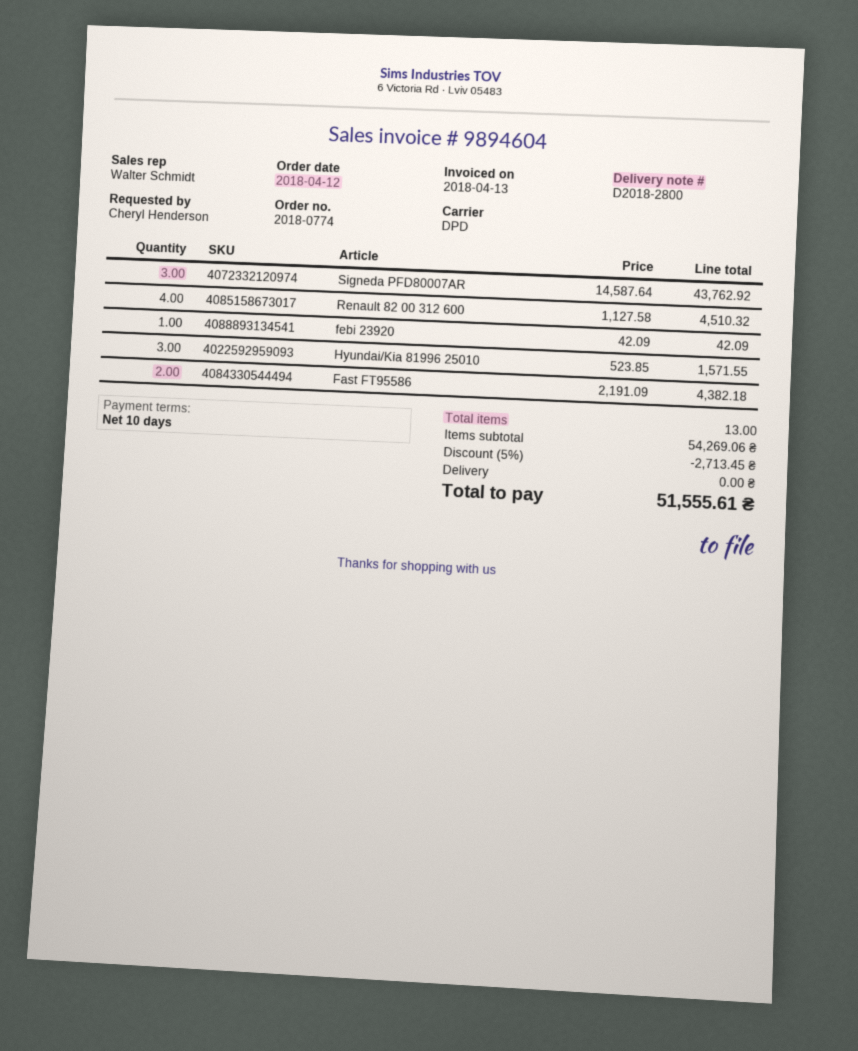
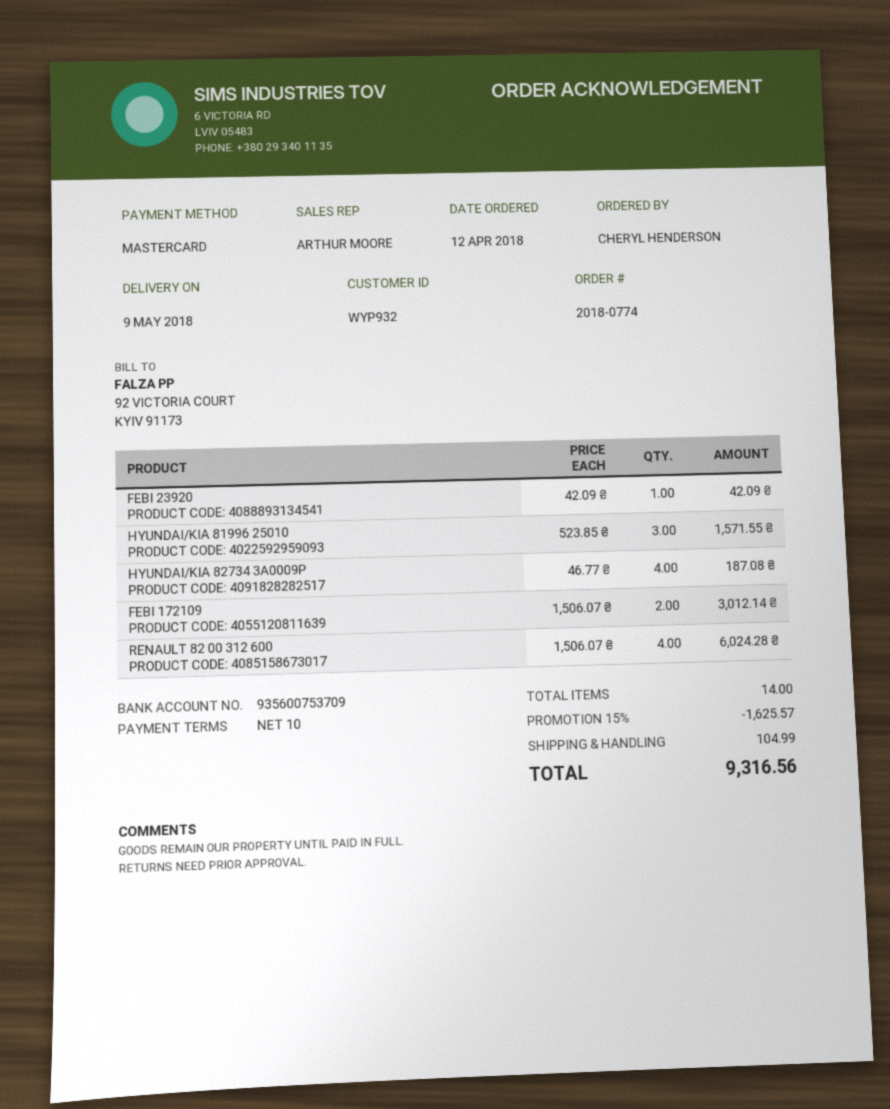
sales rep: Walter Schmidt -> ARTHUR MOORE
Signeda PFD80007AR: 3 x 14587.64 = 43762.92 -> none
Renault 82 00 312 600: 4 x 1127.58 = 4510.32 -> 4 x 1506.07 = 6024.28
Fast FT95586: 2 x 2191.09 = 4382.18 -> none
HYUNDAI/KIA 82734 3A0009P: none -> 4 x 46.77 = 187.08
FEBI 172109: none -> 2 x 1506.07 = 3012.14
total quantity: 13 -> 14
discount: 5% = 2713.45 -> 15% = 1625.57
shipping: 0.00 -> 104.99
total: 51555.61 -> 9316.56

